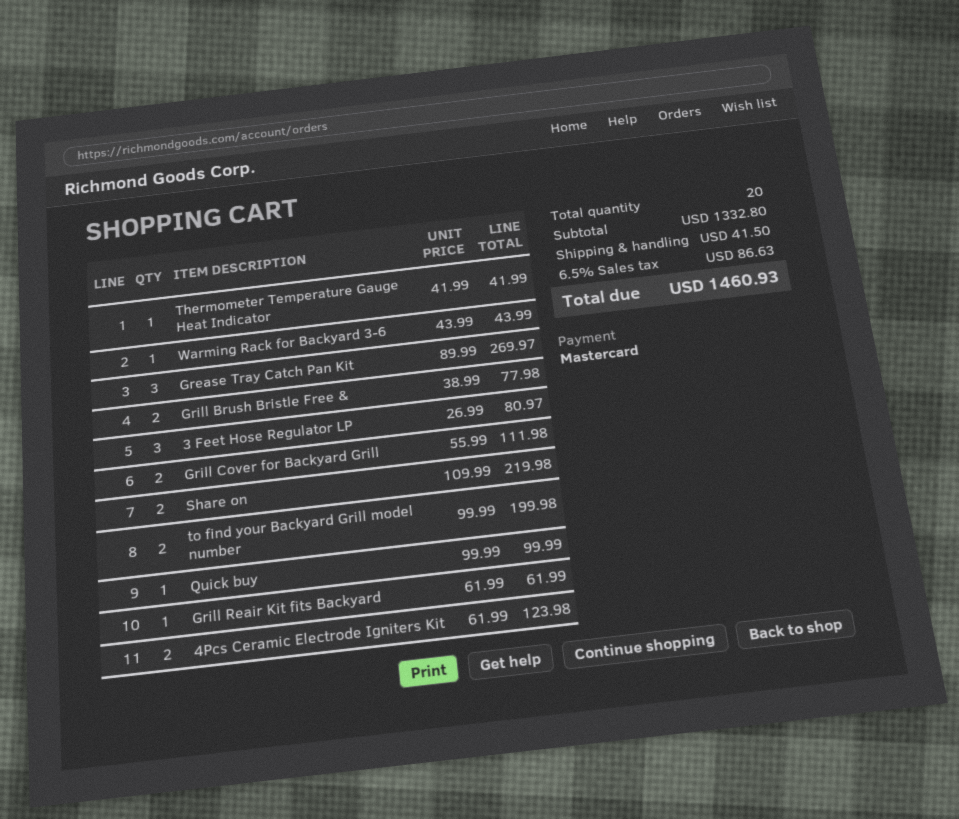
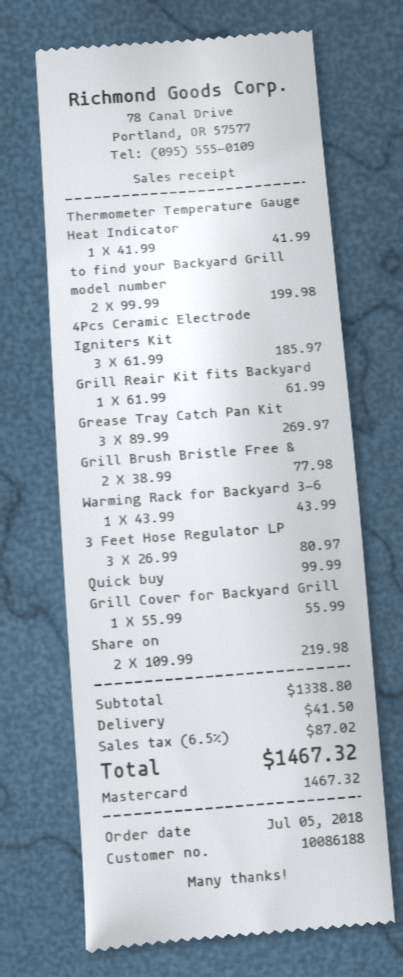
Grill Cover for Backyard Grill: 2 x 55.99 = 111.98 -> 1 x 55.99 = 55.99
4Pcs Ceramic Electrode Igniters Kit: 2 x 61.99 = 123.98 -> 3 x 61.99 = 185.97
subtotal: 1332.80 -> 1338.80
tax: 6.5% = 86.63 -> 6.5% = 87.02
total: 1460.93 -> 1467.32

